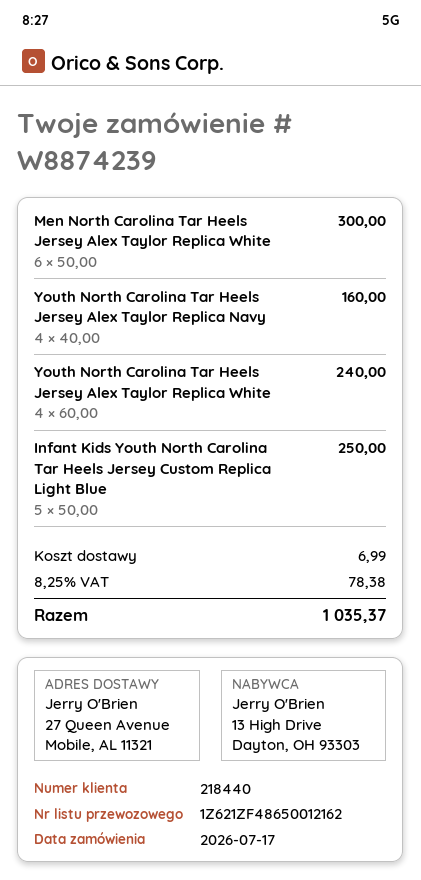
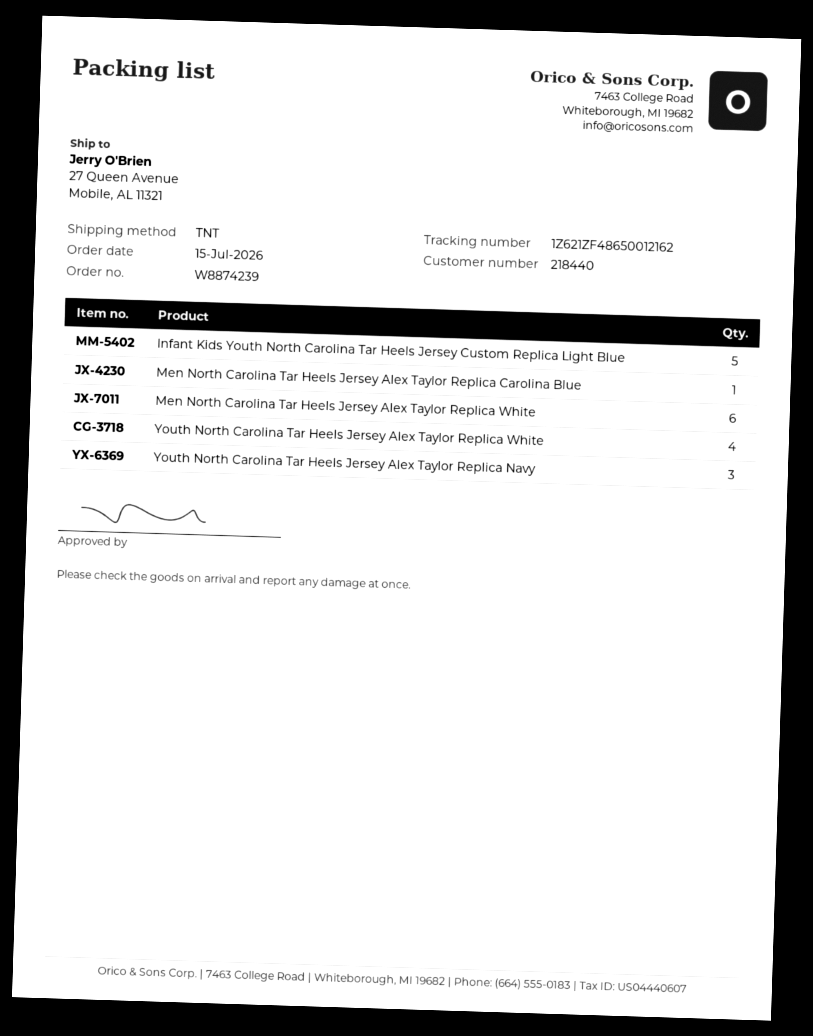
order date: 2026-07-17 -> 2026-07-15
Youth North Carolina Tar Heels Jersey Alex Taylor Replica Navy: 4 -> 3
Men North Carolina Tar Heels Jersey Alex Taylor Replica Carolina Blue: none -> 1

